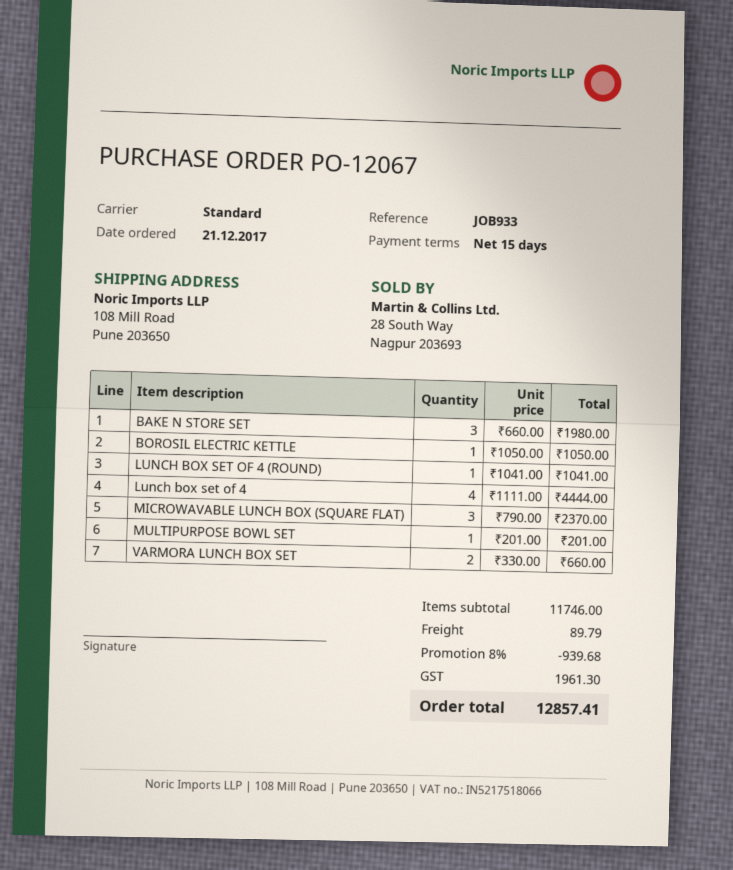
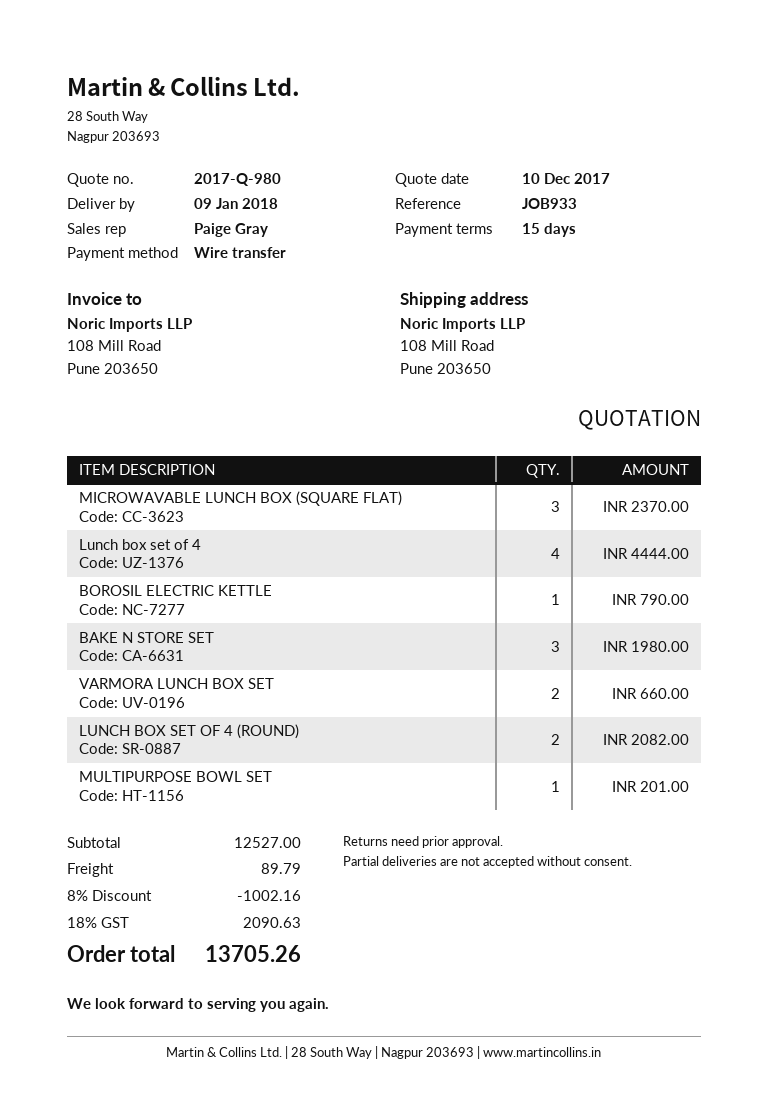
BOROSIL ELECTRIC KETTLE: 1 for 1050.00 -> 1 for 790.00
LUNCH BOX SET OF 4 (ROUND): 1 for 1041.00 -> 2 for 2082.00
subtotal: 11746.00 -> 12527.00
discount: 8% = 939.68 -> 8% = 1002.16
tax: 1961.30 -> 2090.63
total: 12857.41 -> 13705.26

